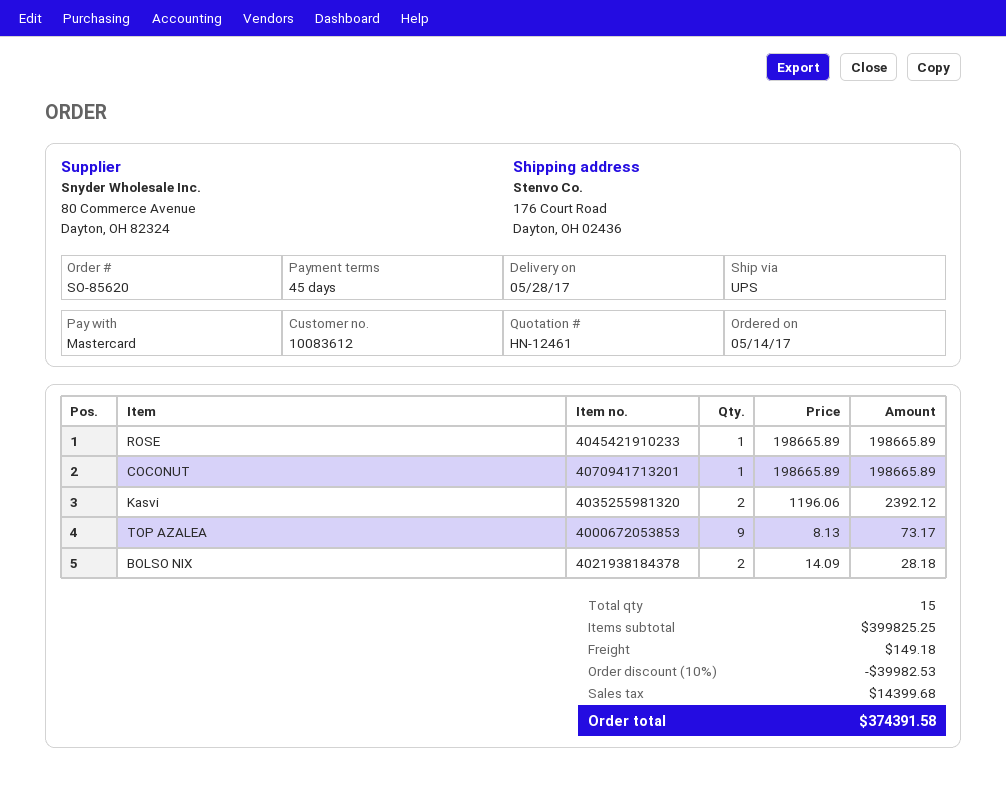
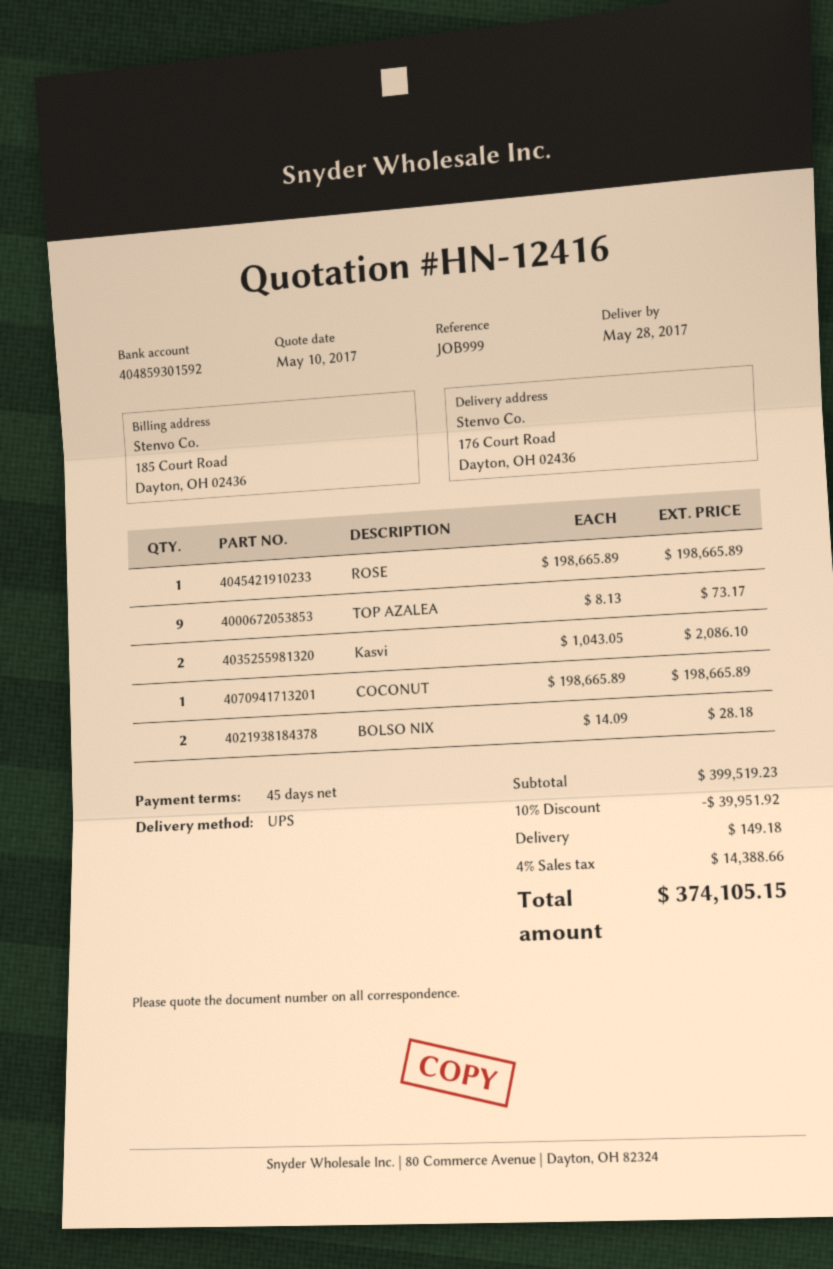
quote number: HN-12461 -> HN-12416
Kasvi: 2 x 1196.06 = 2392.12 -> 2 x 1043.05 = 2086.10
subtotal: 399825.25 -> 399519.23
discount: 10% = 39982.53 -> 10% = 39951.92
tax: 14399.68 -> 14388.66
total: 374391.58 -> 374105.15

